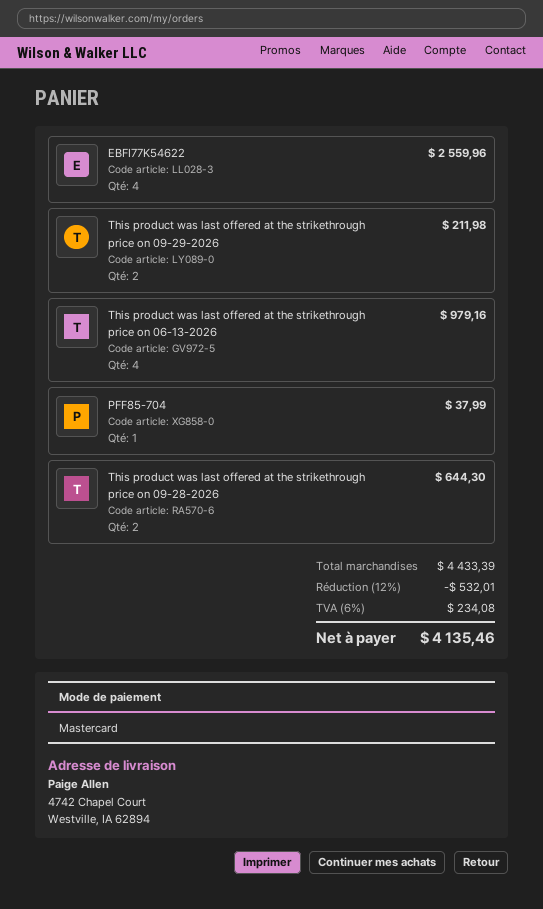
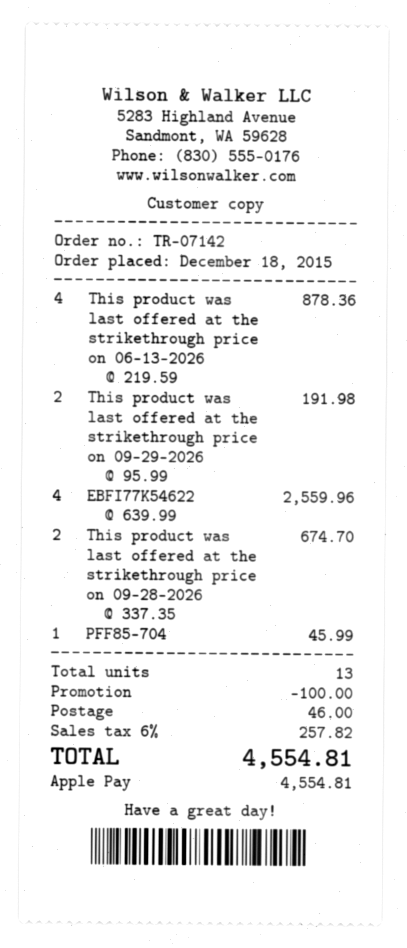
payment method: Mastercard -> Apple Pay
This product was last offered at the strikethrough price on 09-29-2026: 2 for 211.98 -> 2 for 191.98
This product was last offered at the strikethrough price on 06-13-2026: 4 for 979.16 -> 4 for 878.36
PFF85-704: 1 for 37.99 -> 1 for 45.99
This product was last offered at the strikethrough price on 09-28-2026: 2 for 644.30 -> 2 for 674.70
discount: 532.01 -> 100.00
shipping: none -> 46.00
tax: 6% = 234.08 -> 6% = 257.82
total: 4135.46 -> 4554.81

